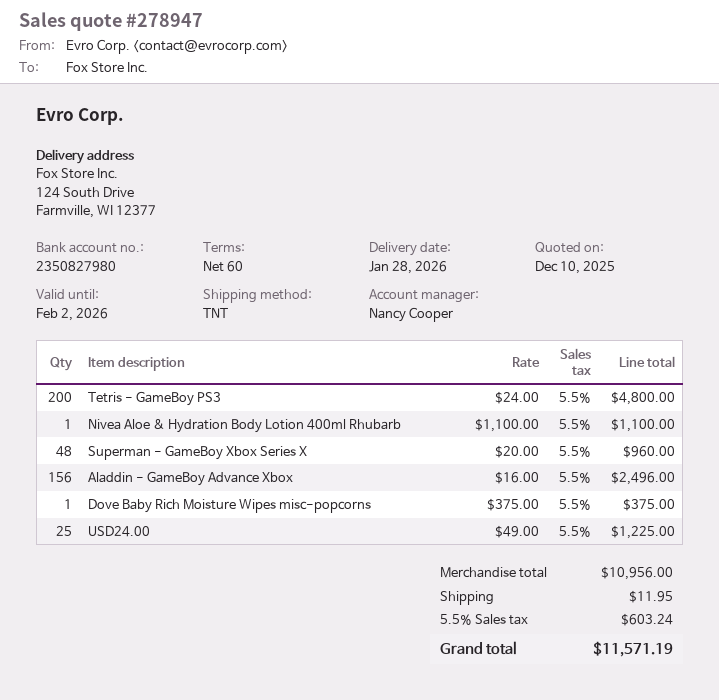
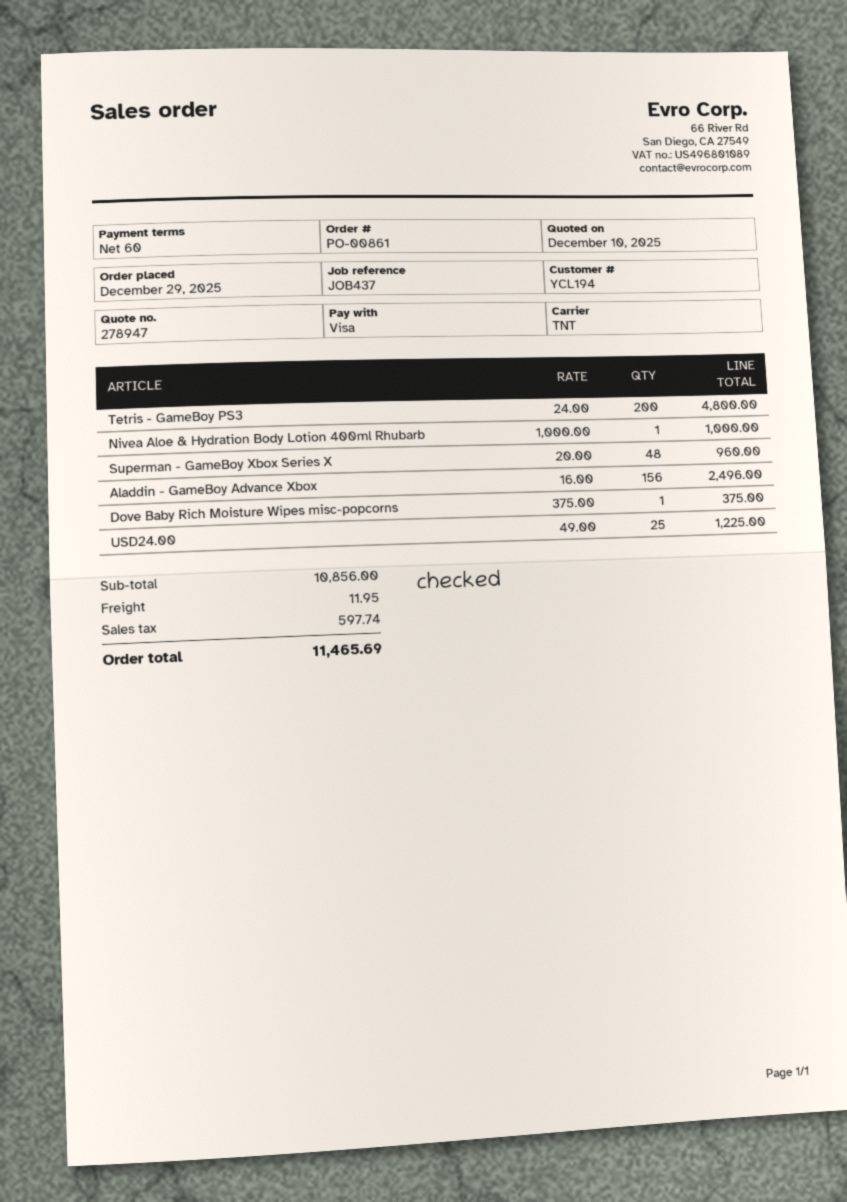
Nivea Aloe & Hydration Body Lotion 400ml Rhubarb: 1 x 1100.00 = 1100.00 -> 1 x 1000.00 = 1000.00
subtotal: 10956.00 -> 10856.00
tax: 603.24 -> 597.74
total: 11571.19 -> 11465.69

